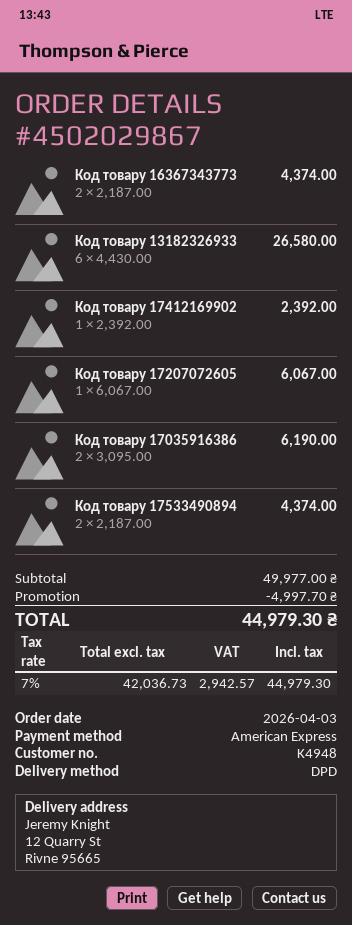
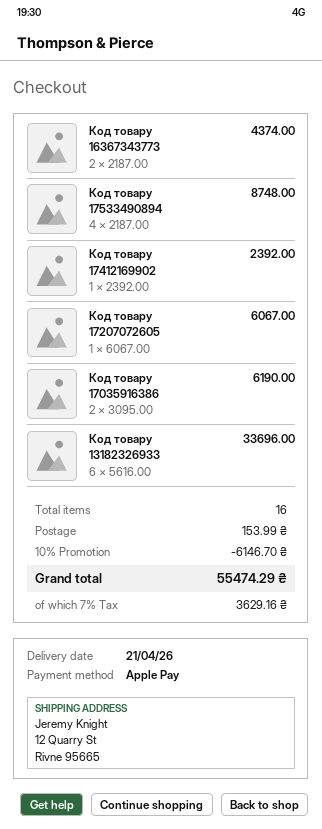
payment method: American Express -> Apple Pay
Код товару 13182326933: 6 x 4430.00 = 26580.00 -> 6 x 5616.00 = 33696.00
Код товару 17533490894: 2 x 2187.00 = 4374.00 -> 4 x 2187.00 = 8748.00
discount: 4997.70 -> 6146.70
shipping: none -> 153.99
tax: 7% = 2942.57 -> 7% = 3629.16
total: 44979.30 -> 55474.29

